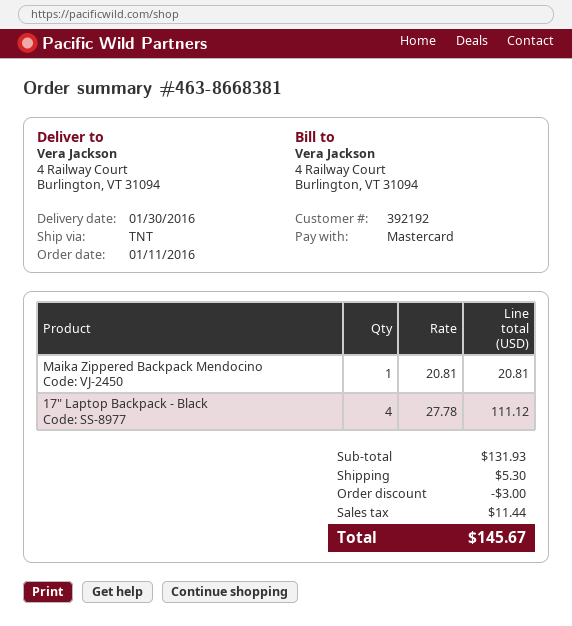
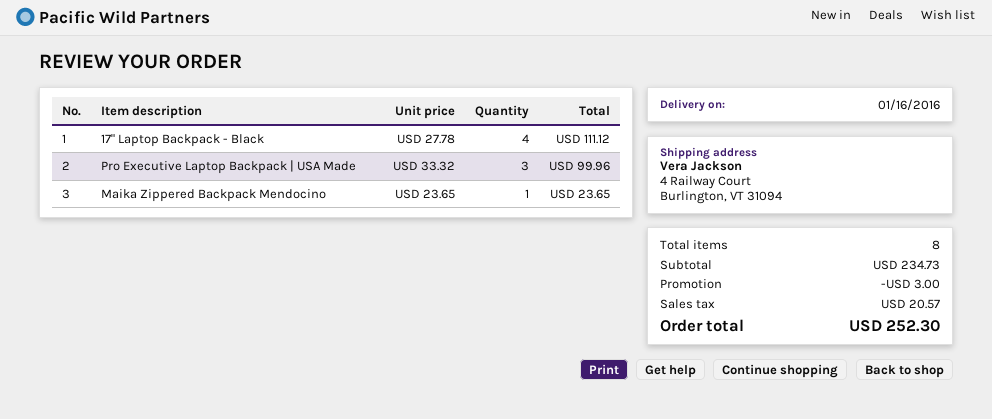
delivery date: 2016-01-30 -> 2016-01-16
Maika Zippered Backpack Mendocino: 1 x 20.81 = 20.81 -> 1 x 23.65 = 23.65
Pro Executive Laptop Backpack | USA Made: none -> 3 x 33.32 = 99.96
subtotal: 131.93 -> 234.73
shipping: 5.30 -> none
tax: 11.44 -> 20.57
total: 145.67 -> 252.30

